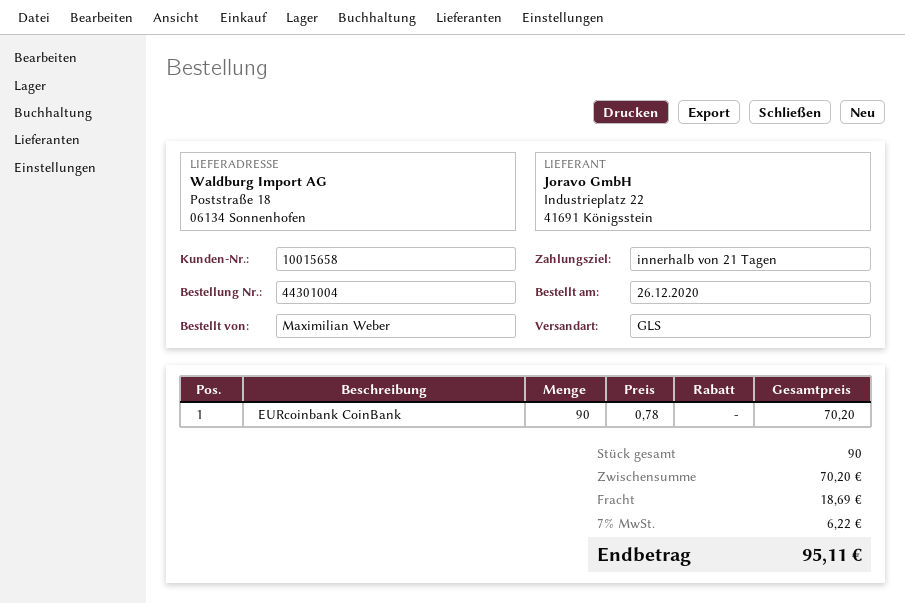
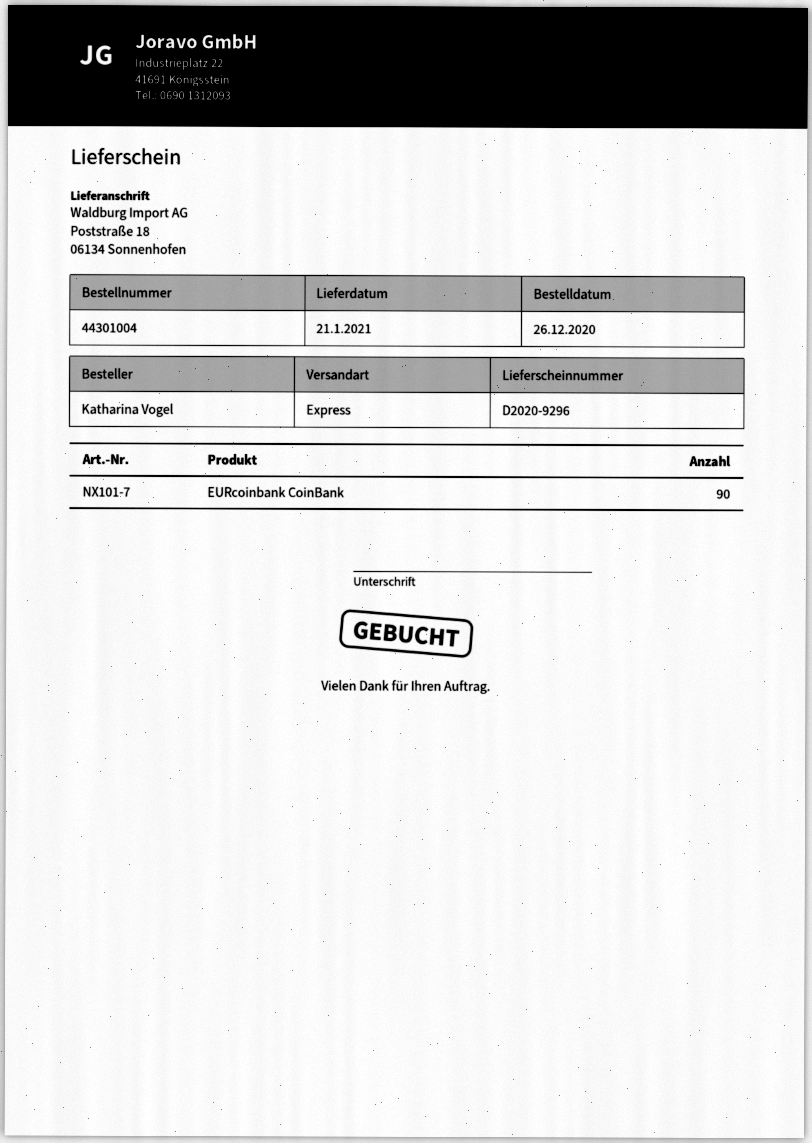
ordered by: Maximilian Weber -> Katharina Vogel
shipping method: GLS -> express

